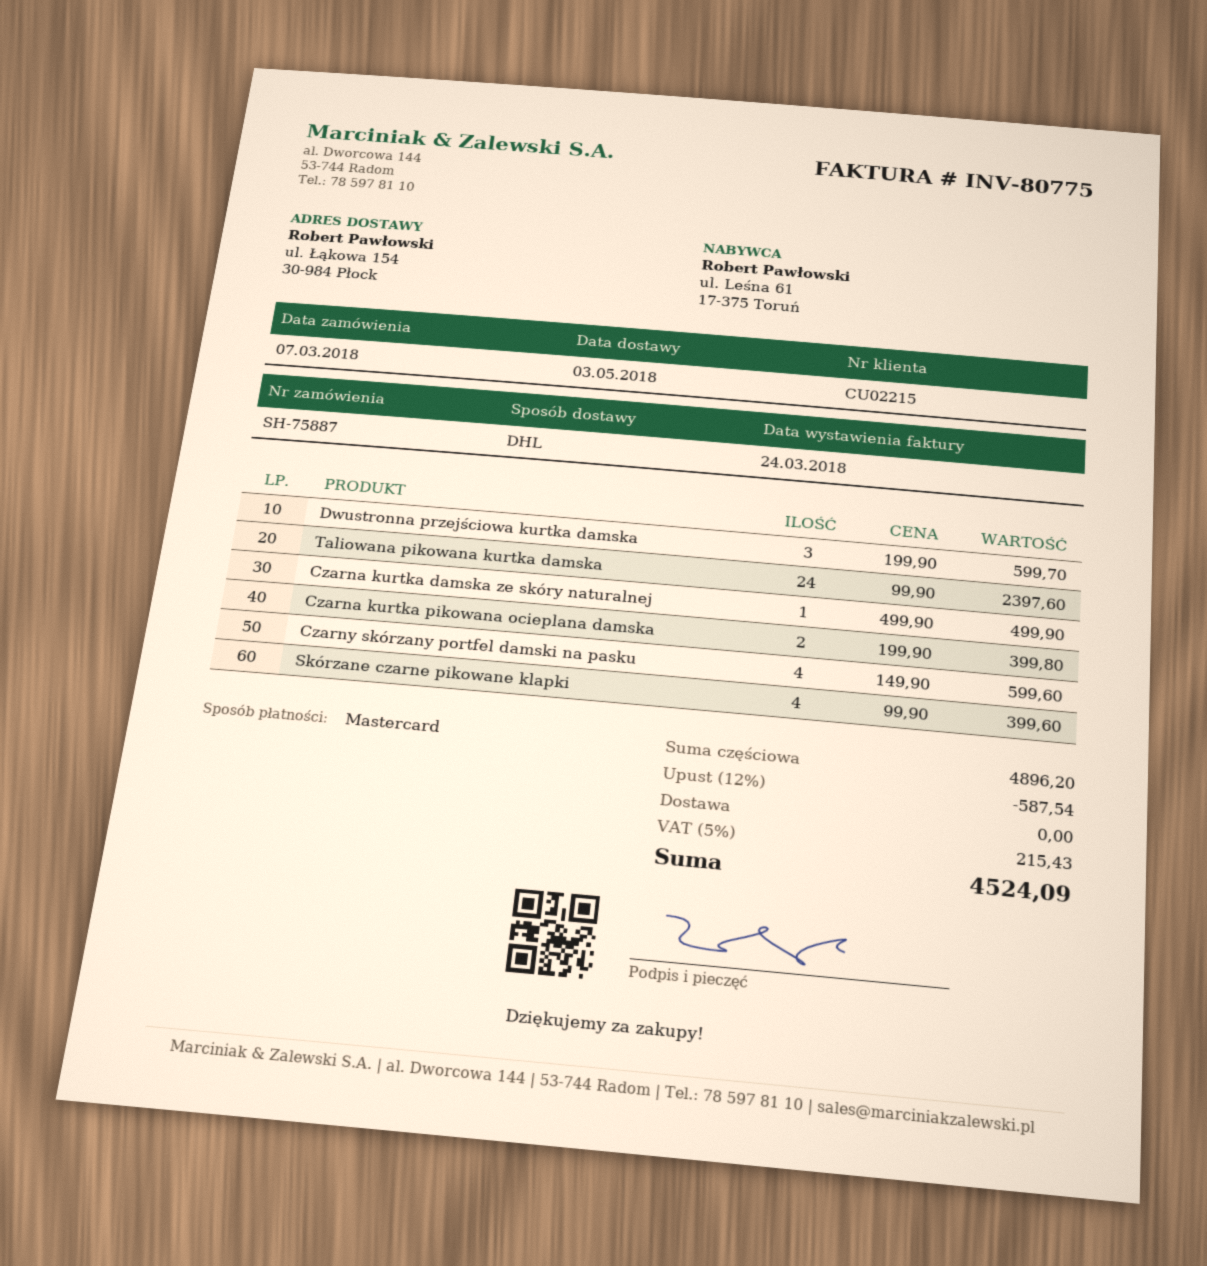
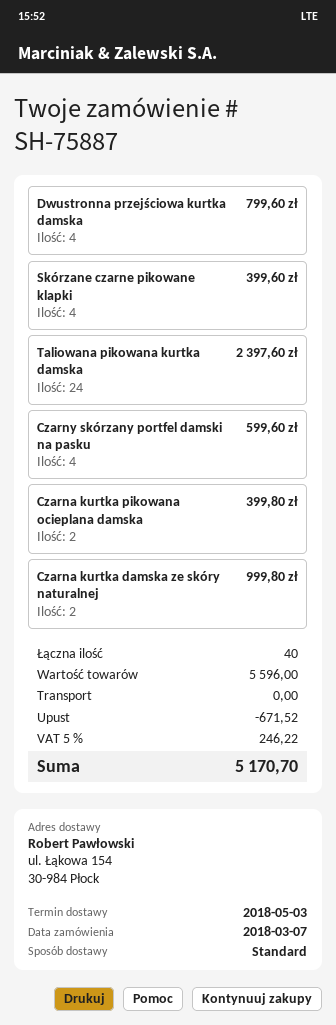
shipping method: DHL -> standard
Dwustronna przejściowa kurtka damska: 3 for 599.70 -> 4 for 799.60
Czarna kurtka damska ze skóry naturalnej: 1 for 499.90 -> 2 for 999.80
subtotal: 4896.20 -> 5596.00
discount: 587.54 -> 671.52
tax: 5% = 215.43 -> 5% = 246.22
total: 4524.09 -> 5170.70

